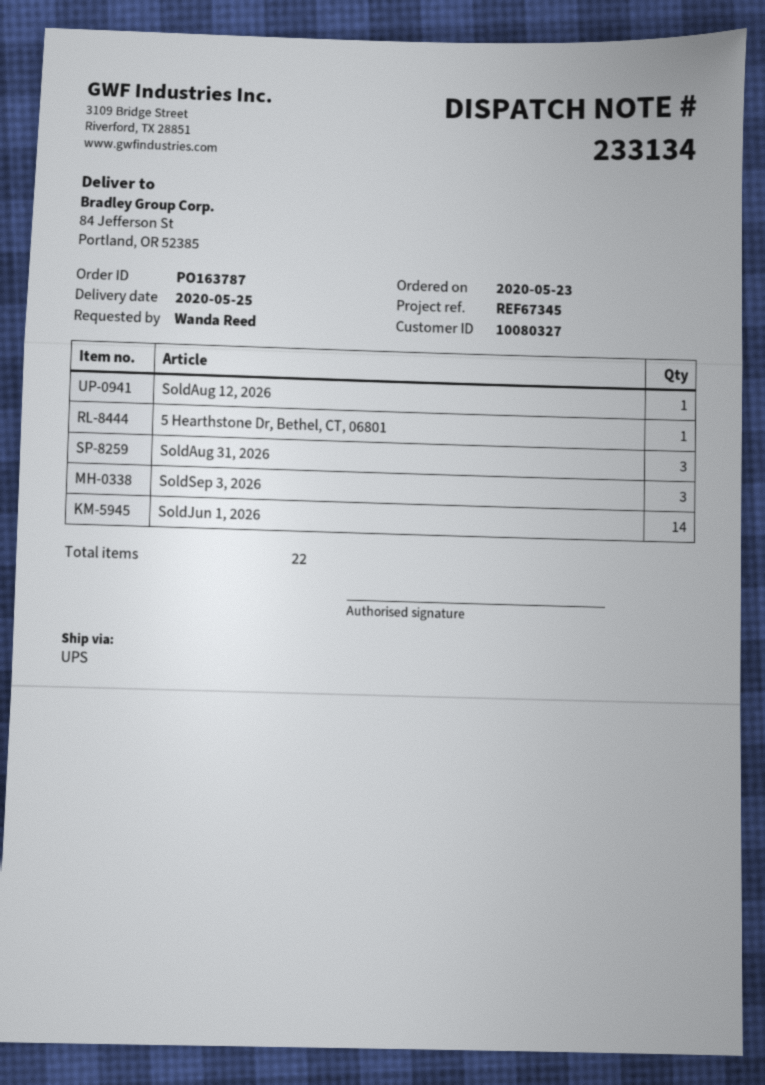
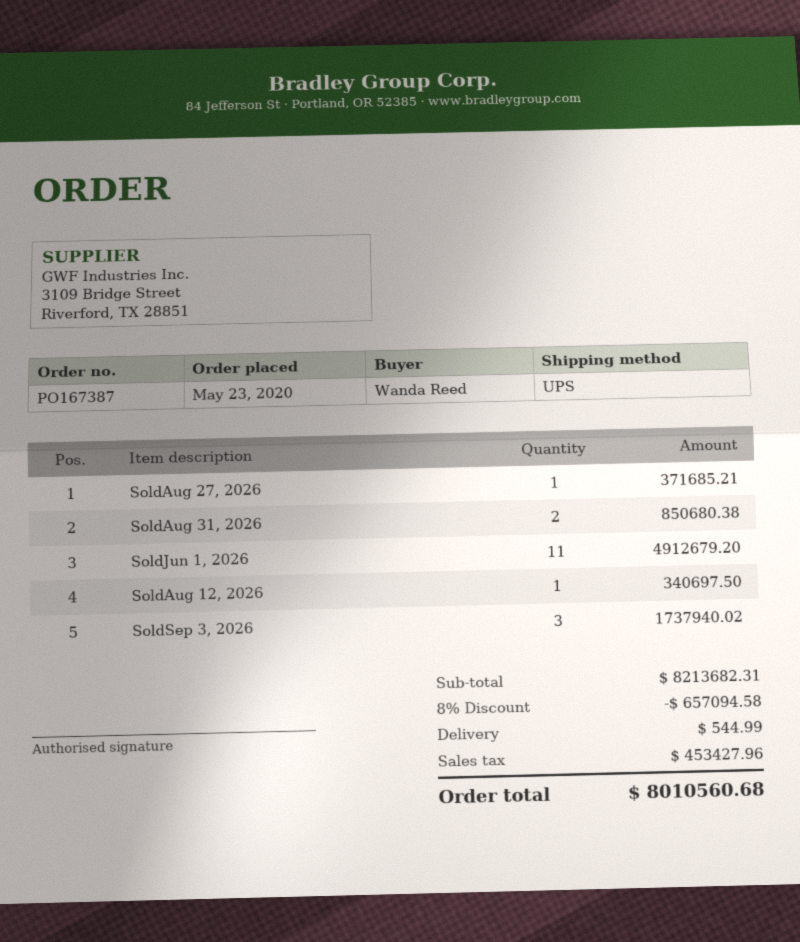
order number: PO163787 -> PO167387
5 Hearthstone Dr, Bethel, CT, 06801: 1 -> none
SoldAug 31, 2026: 3 -> 2
SoldJun 1, 2026: 14 -> 11
SoldAug 27, 2026: none -> 1

